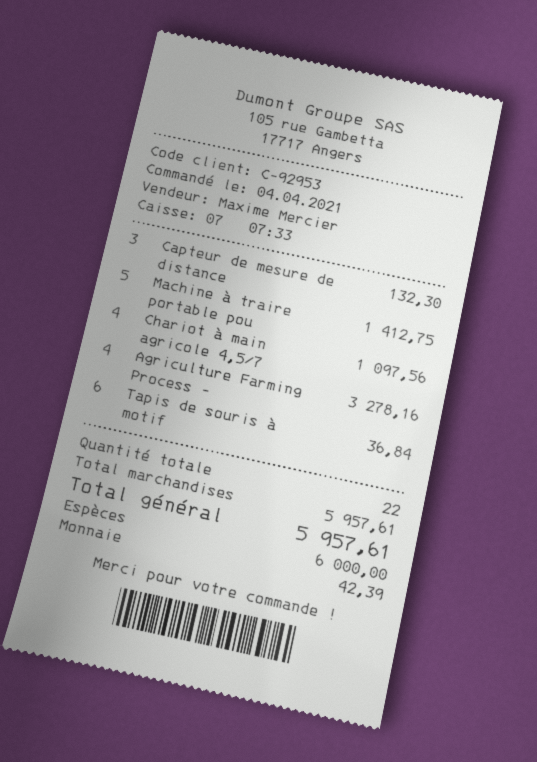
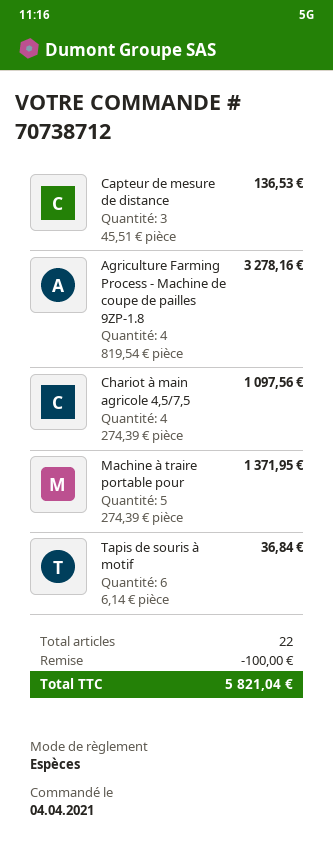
Capteur de mesure de distance: 3 for 132.30 -> 3 for 136.53
Machine à traire portable pou: 5 for 1412.75 -> 5 for 1371.95
discount: none -> 100.00
total: 5957.61 -> 5821.04

